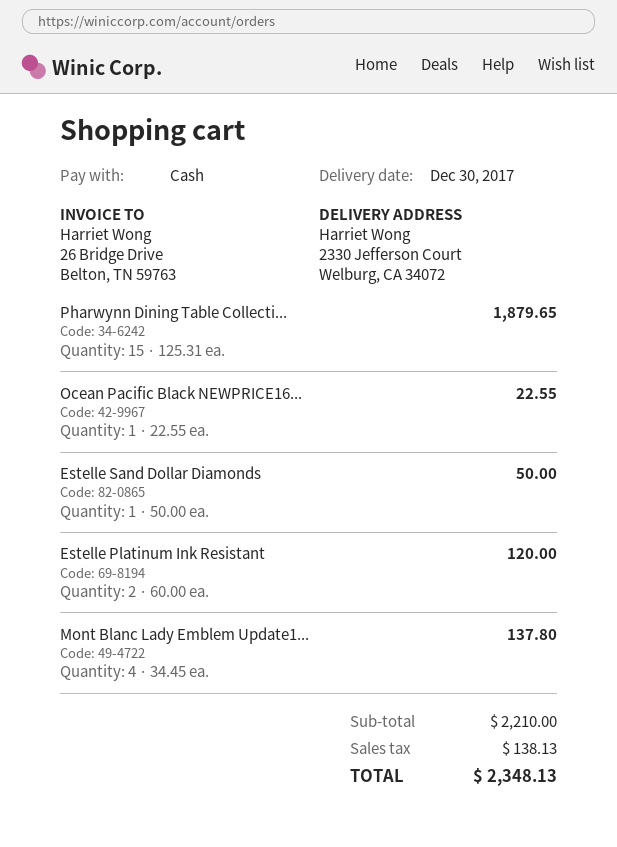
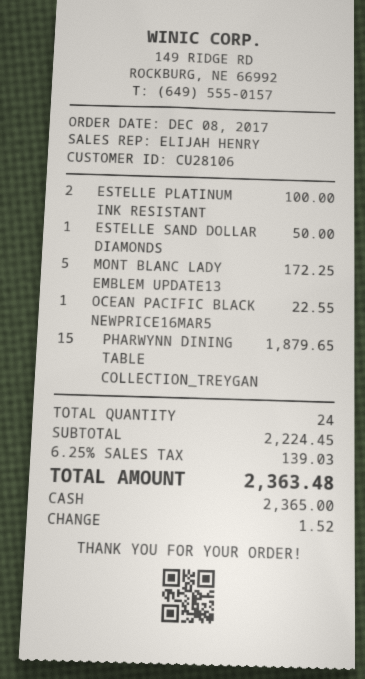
Estelle Platinum Ink Resistant: 2 for 120.00 -> 2 for 100.00
Mont Blanc Lady Emblem Update1...: 4 for 137.80 -> 5 for 172.25
subtotal: 2210.00 -> 2224.45
tax: 138.13 -> 139.03
total: 2348.13 -> 2363.48

